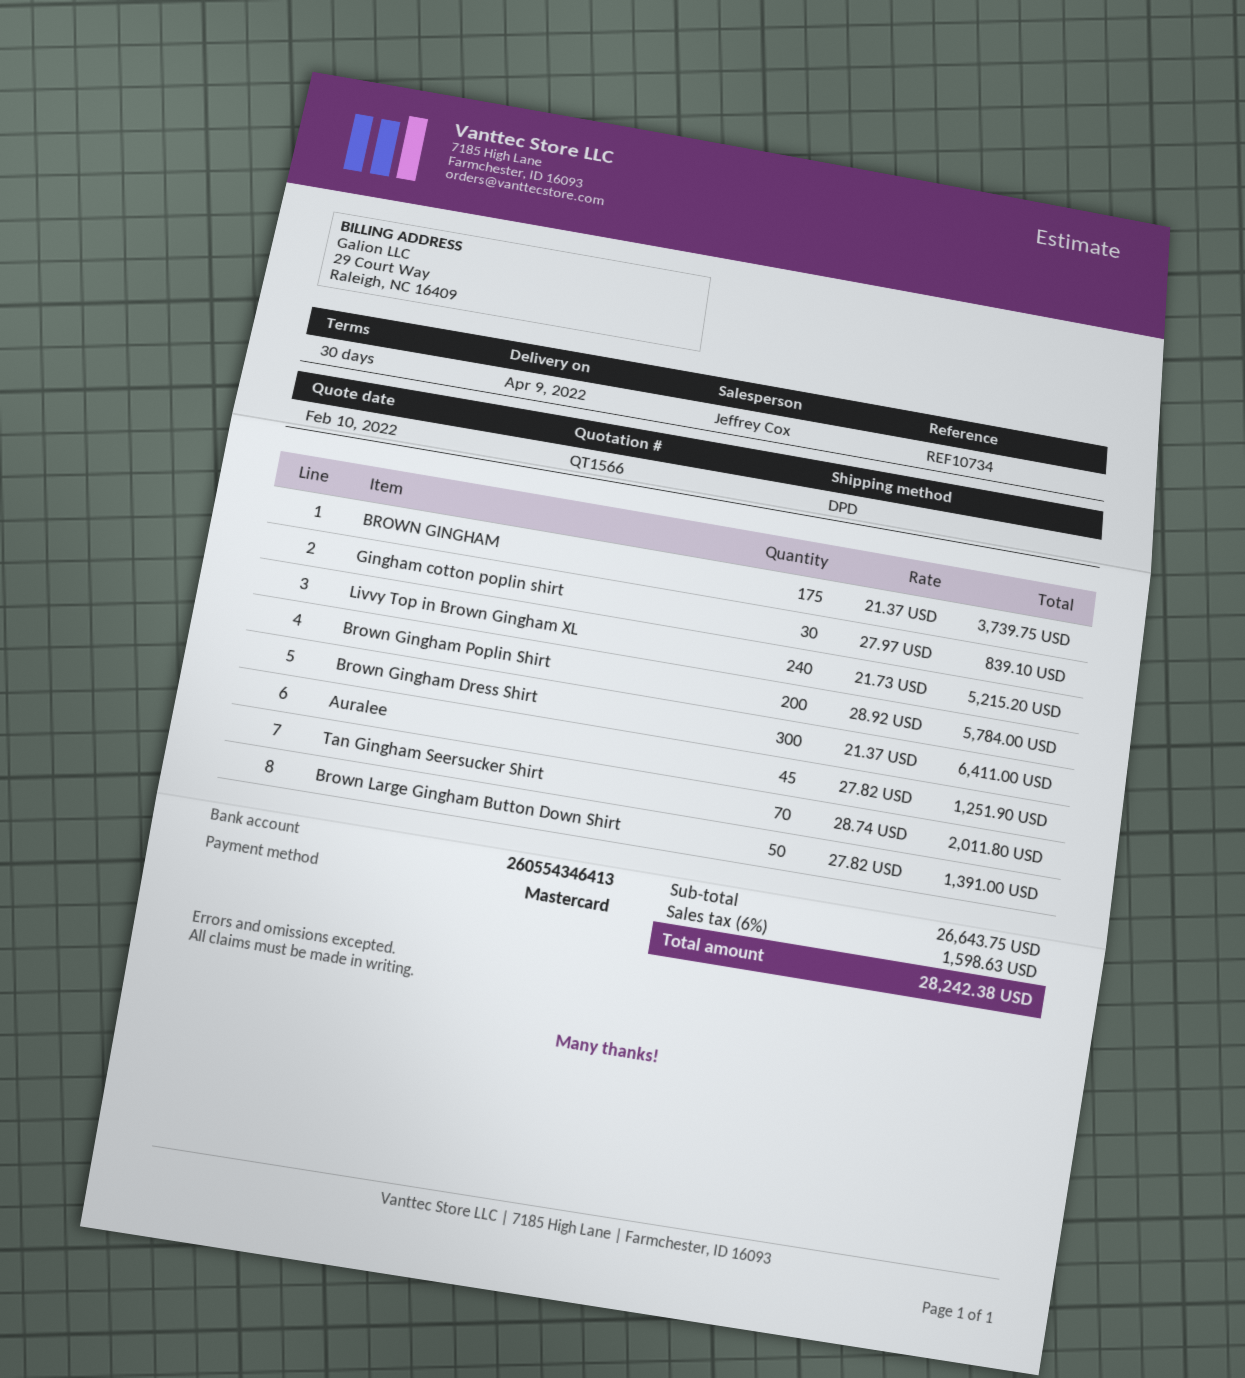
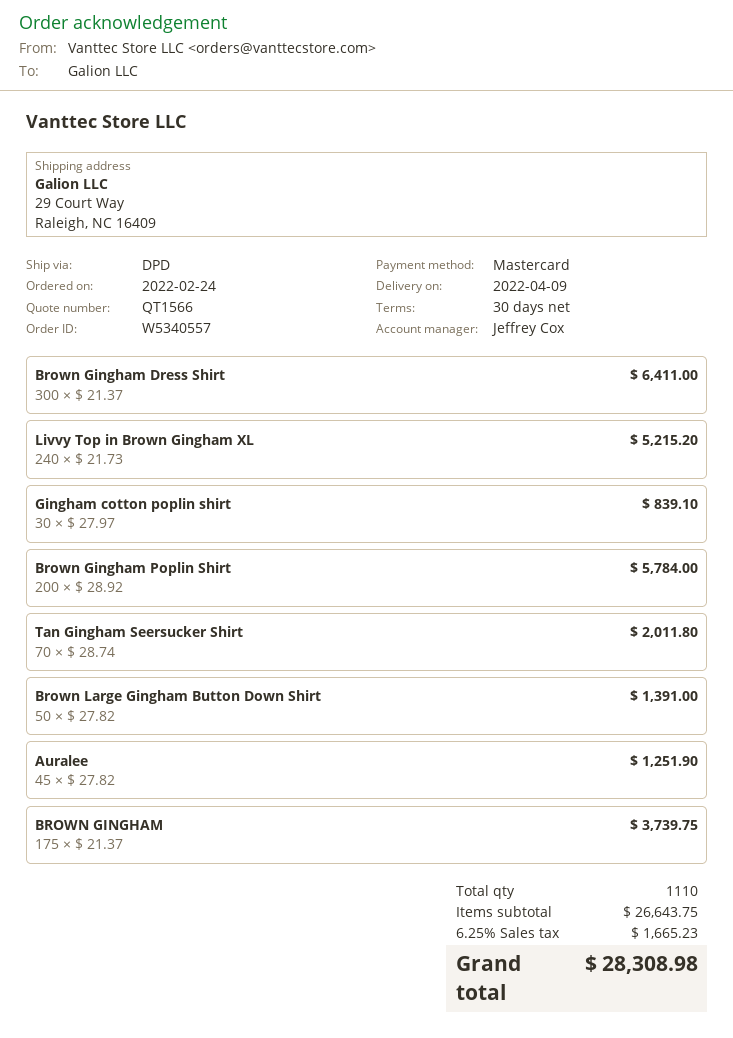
tax: 6% = 1598.63 -> 6.25% = 1665.23
total: 28242.38 -> 28308.98

